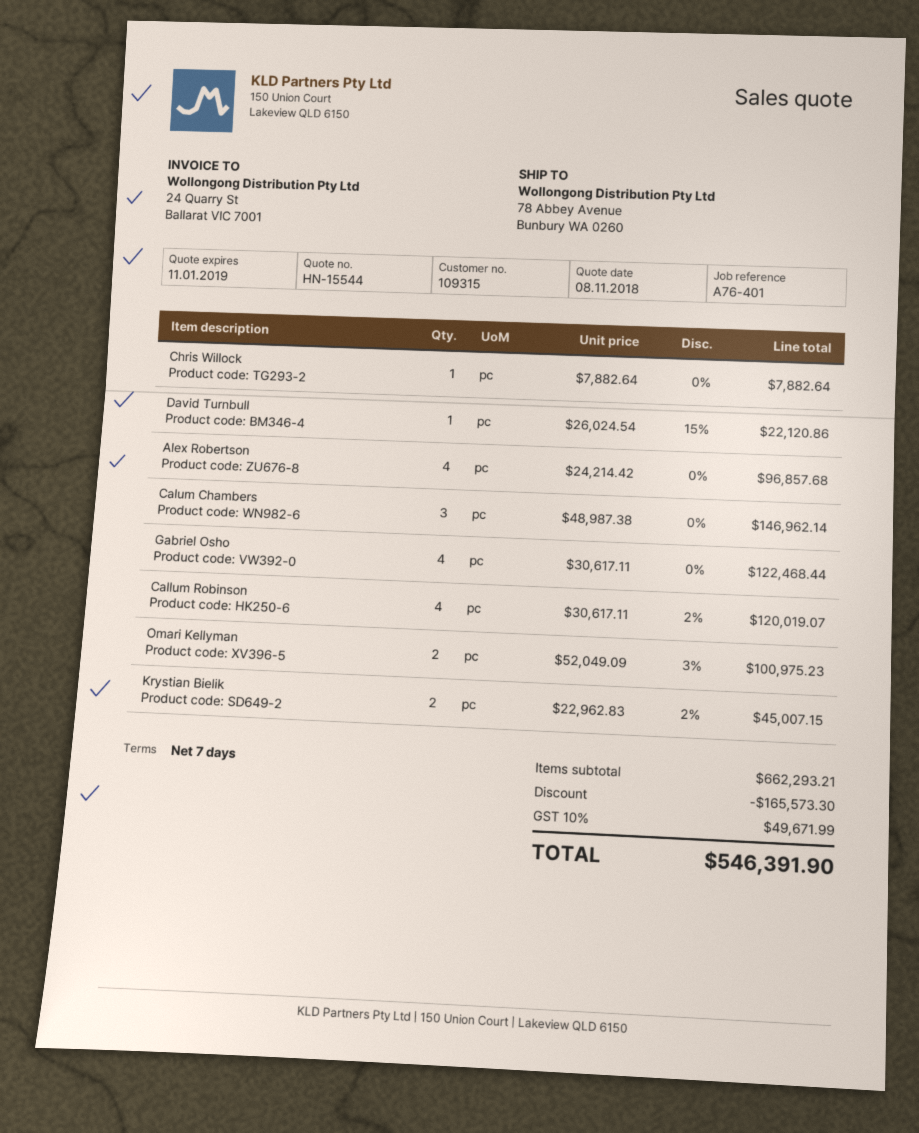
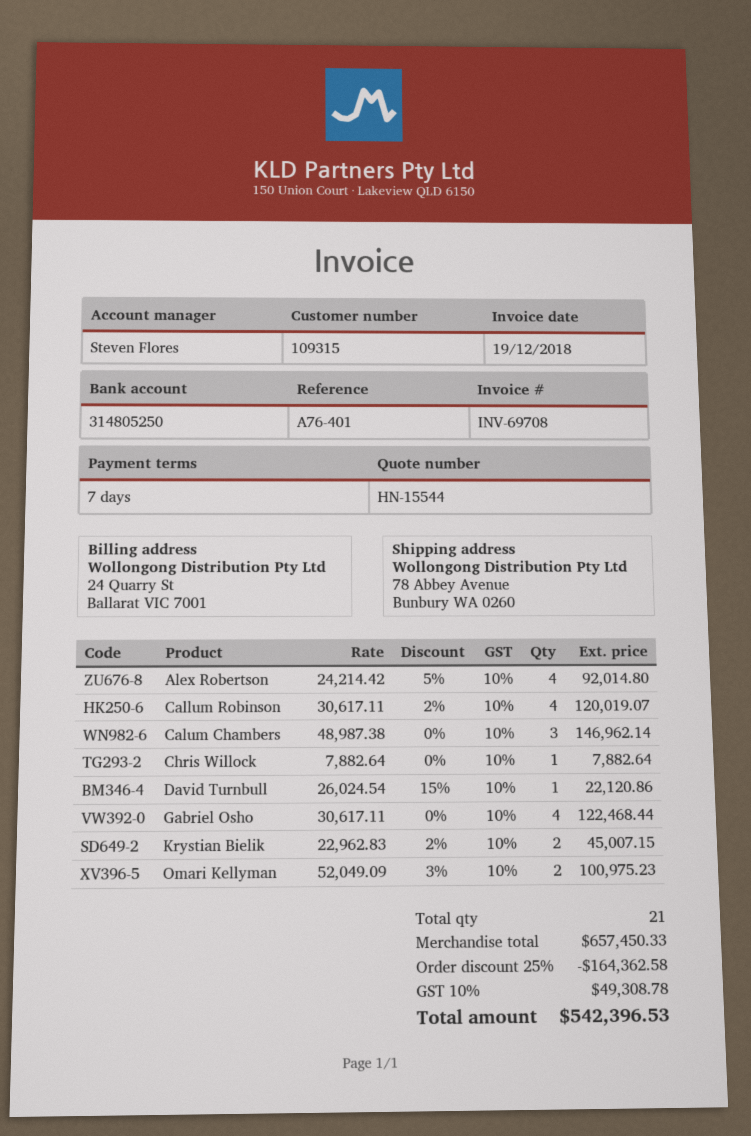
Alex Robertson: 4 x 24214.42 = 96857.68 -> 4 x 24214.42 - 5% = 92014.80
subtotal: 662293.21 -> 657450.33
discount: 165573.30 -> 164362.58
tax: 10% = 49671.99 -> 10% = 49308.78
total: 546391.90 -> 542396.53

